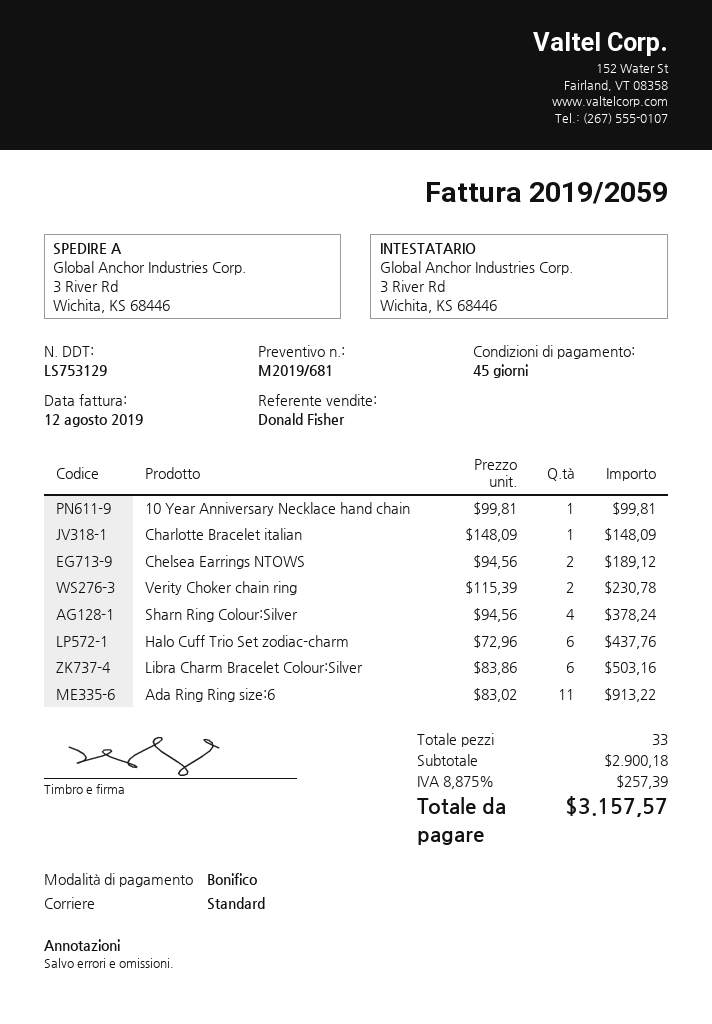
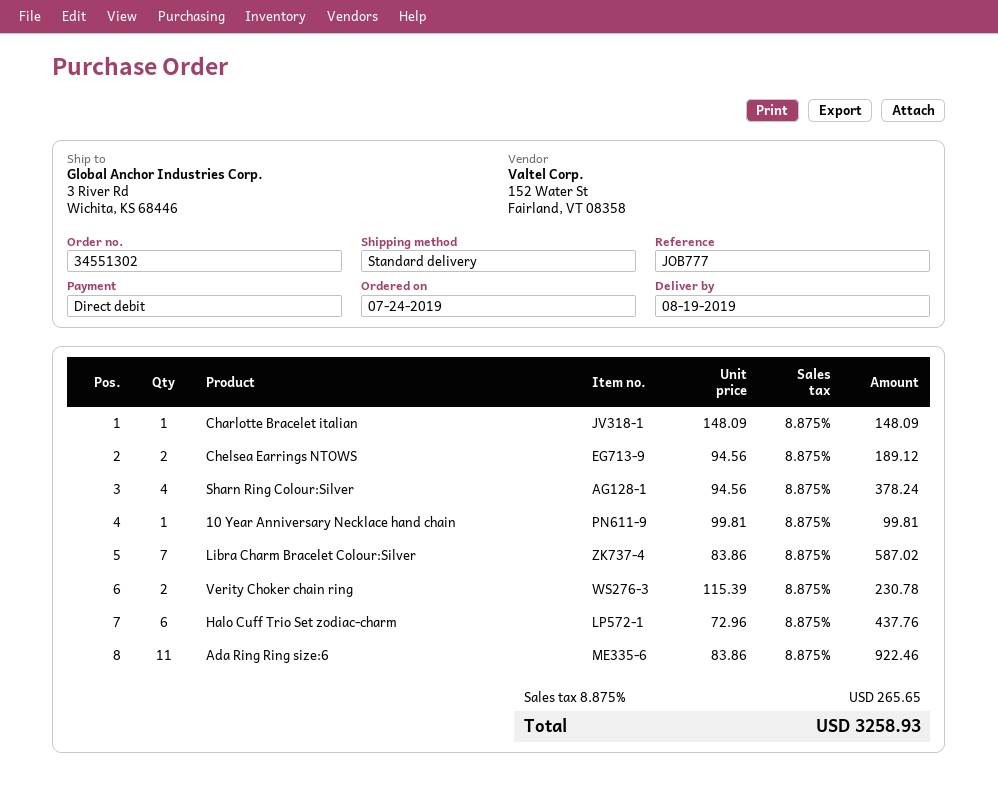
payment method: bank transfer -> direct debit
Libra Charm Bracelet Colour:Silver: 6 x 83.86 = 503.16 -> 7 x 83.86 = 587.02
Ada Ring Ring size:6: 11 x 83.02 = 913.22 -> 11 x 83.86 = 922.46
tax: 8.875% = 257.39 -> 8.875% = 265.65
total: 3157.57 -> 3258.93

